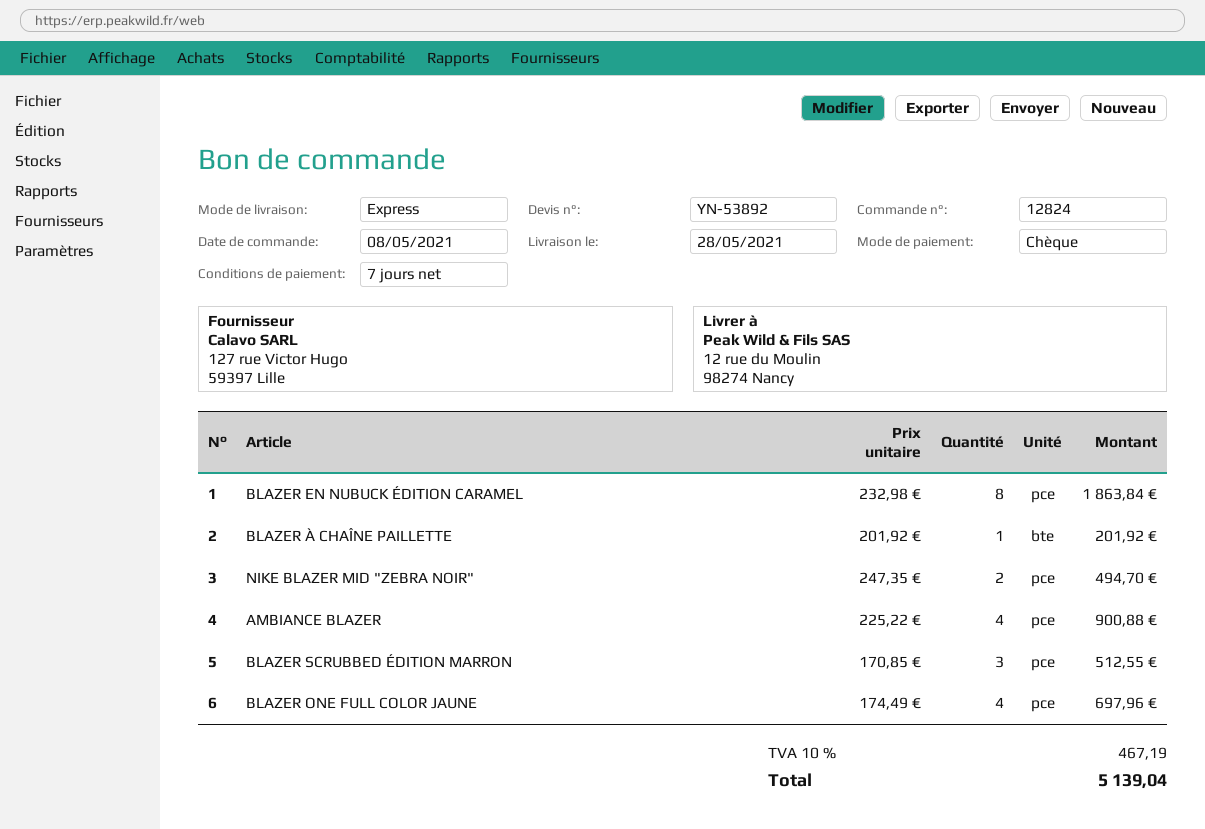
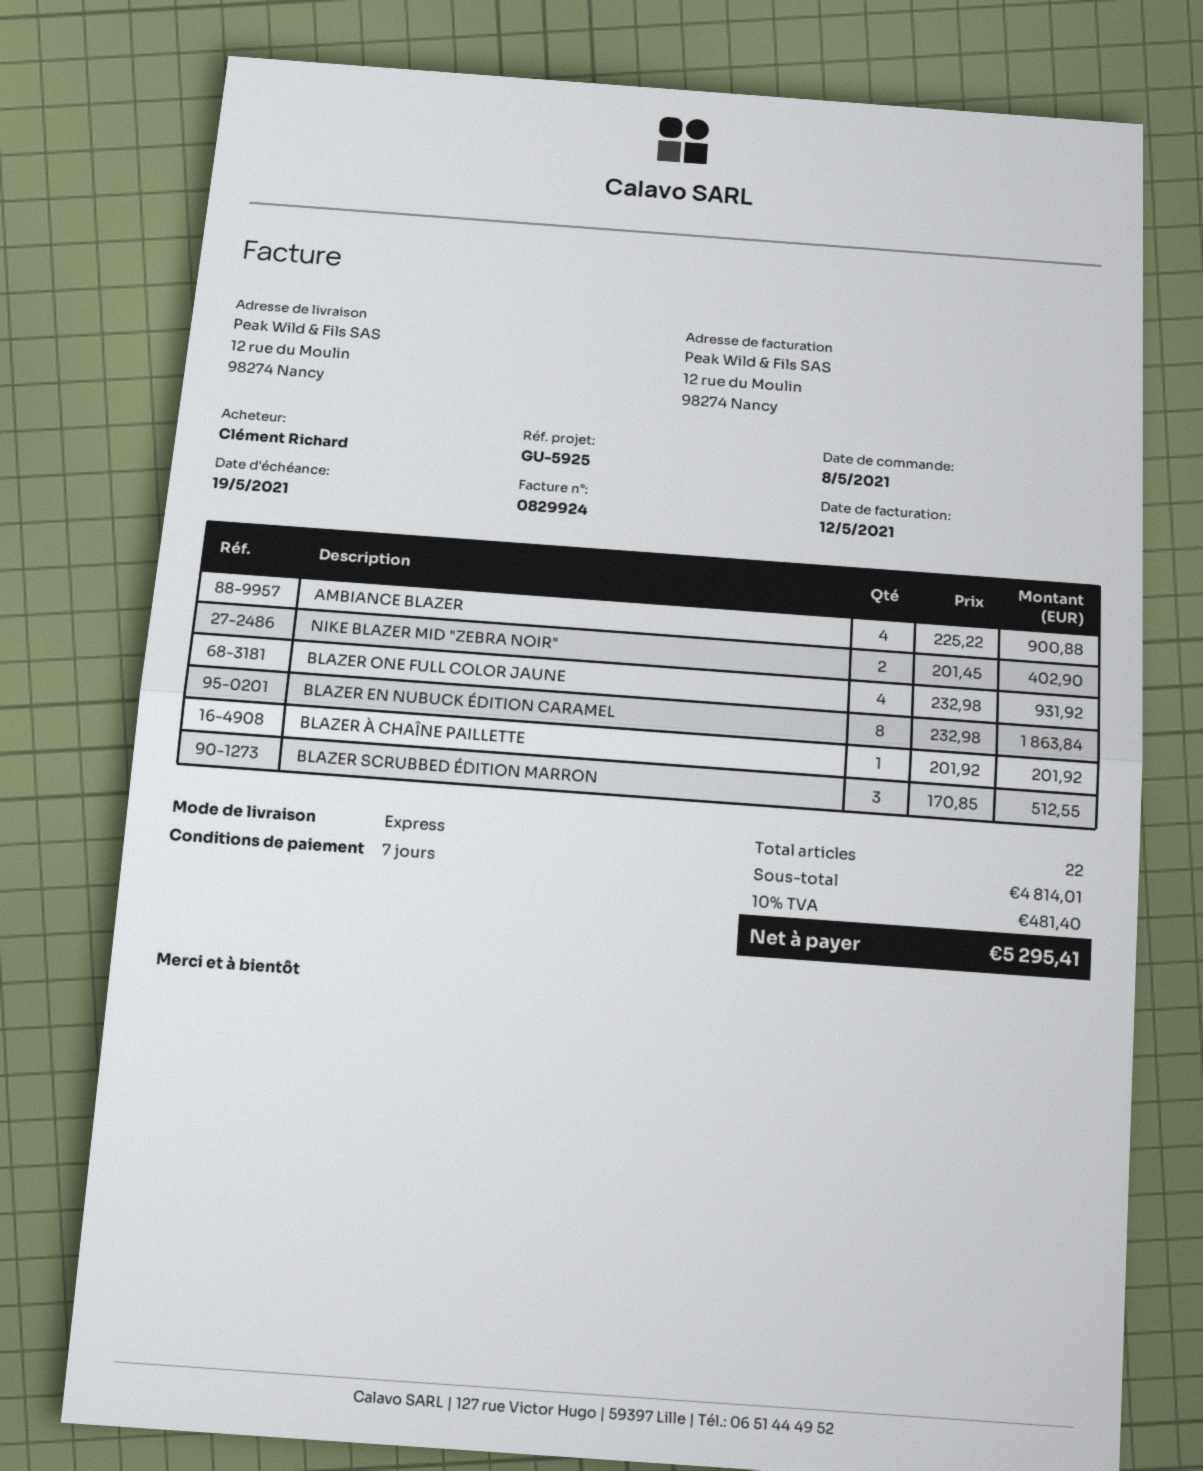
NIKE BLAZER MID "ZEBRA NOIR": 2 x 247.35 = 494.70 -> 2 x 201.45 = 402.90
BLAZER ONE FULL COLOR JAUNE: 4 x 174.49 = 697.96 -> 4 x 232.98 = 931.92
tax: 10% = 467.19 -> 10% = 481.40
total: 5139.04 -> 5295.41

